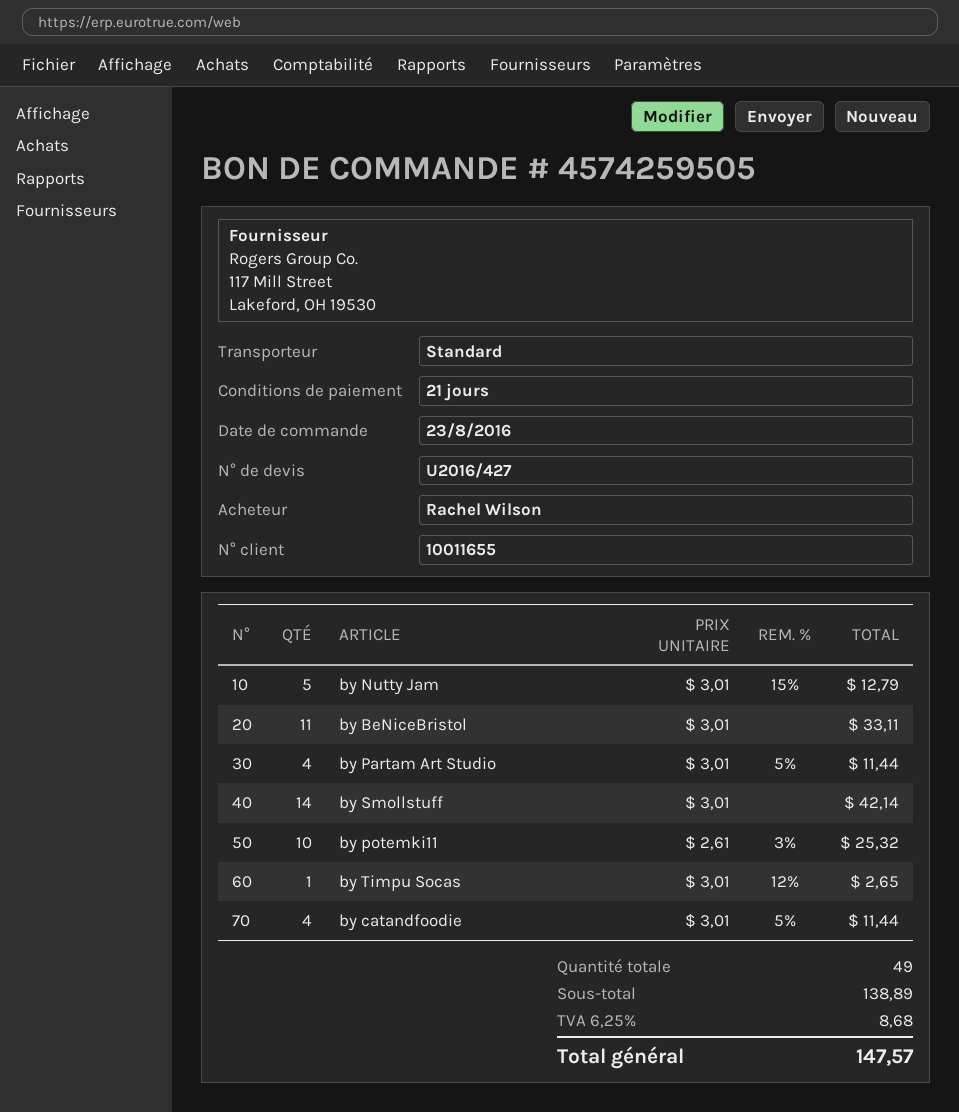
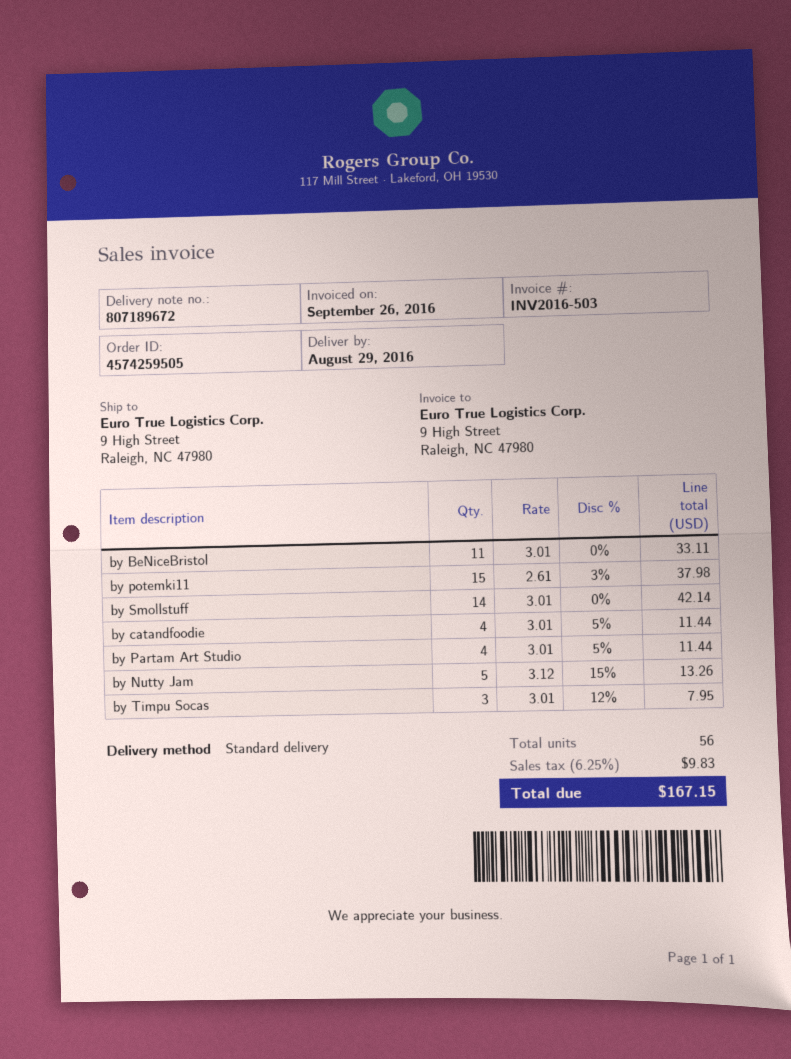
by Nutty Jam: 5 x 3.01 - 15% = 12.79 -> 5 x 3.12 - 15% = 13.26
by potemki11: 10 x 2.61 - 3% = 25.32 -> 15 x 2.61 - 3% = 37.98
by Timpu Socas: 1 x 3.01 - 12% = 2.65 -> 3 x 3.01 - 12% = 7.95
total quantity: 49 -> 56
tax: 6.25% = 8.68 -> 6.25% = 9.83
total: 147.57 -> 167.15

